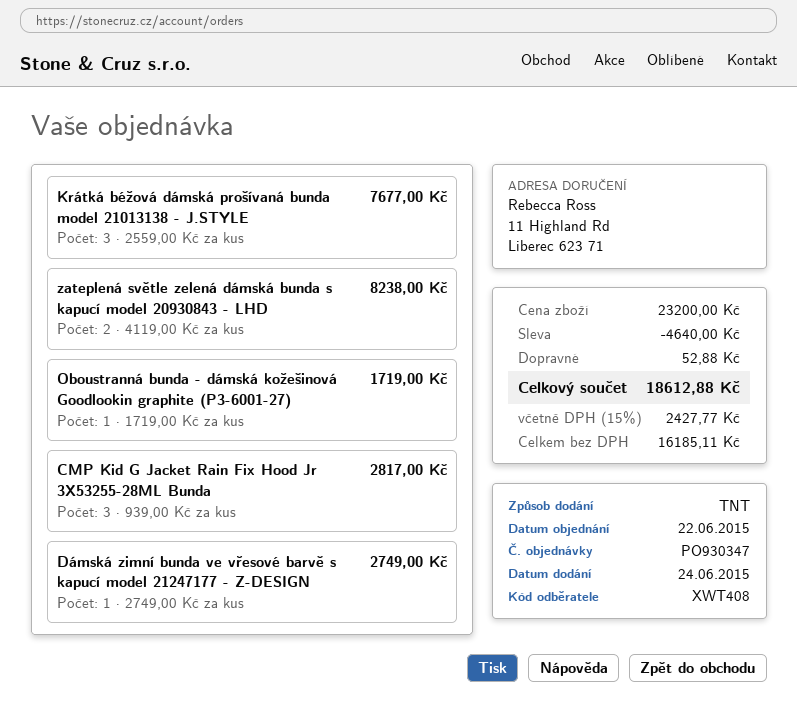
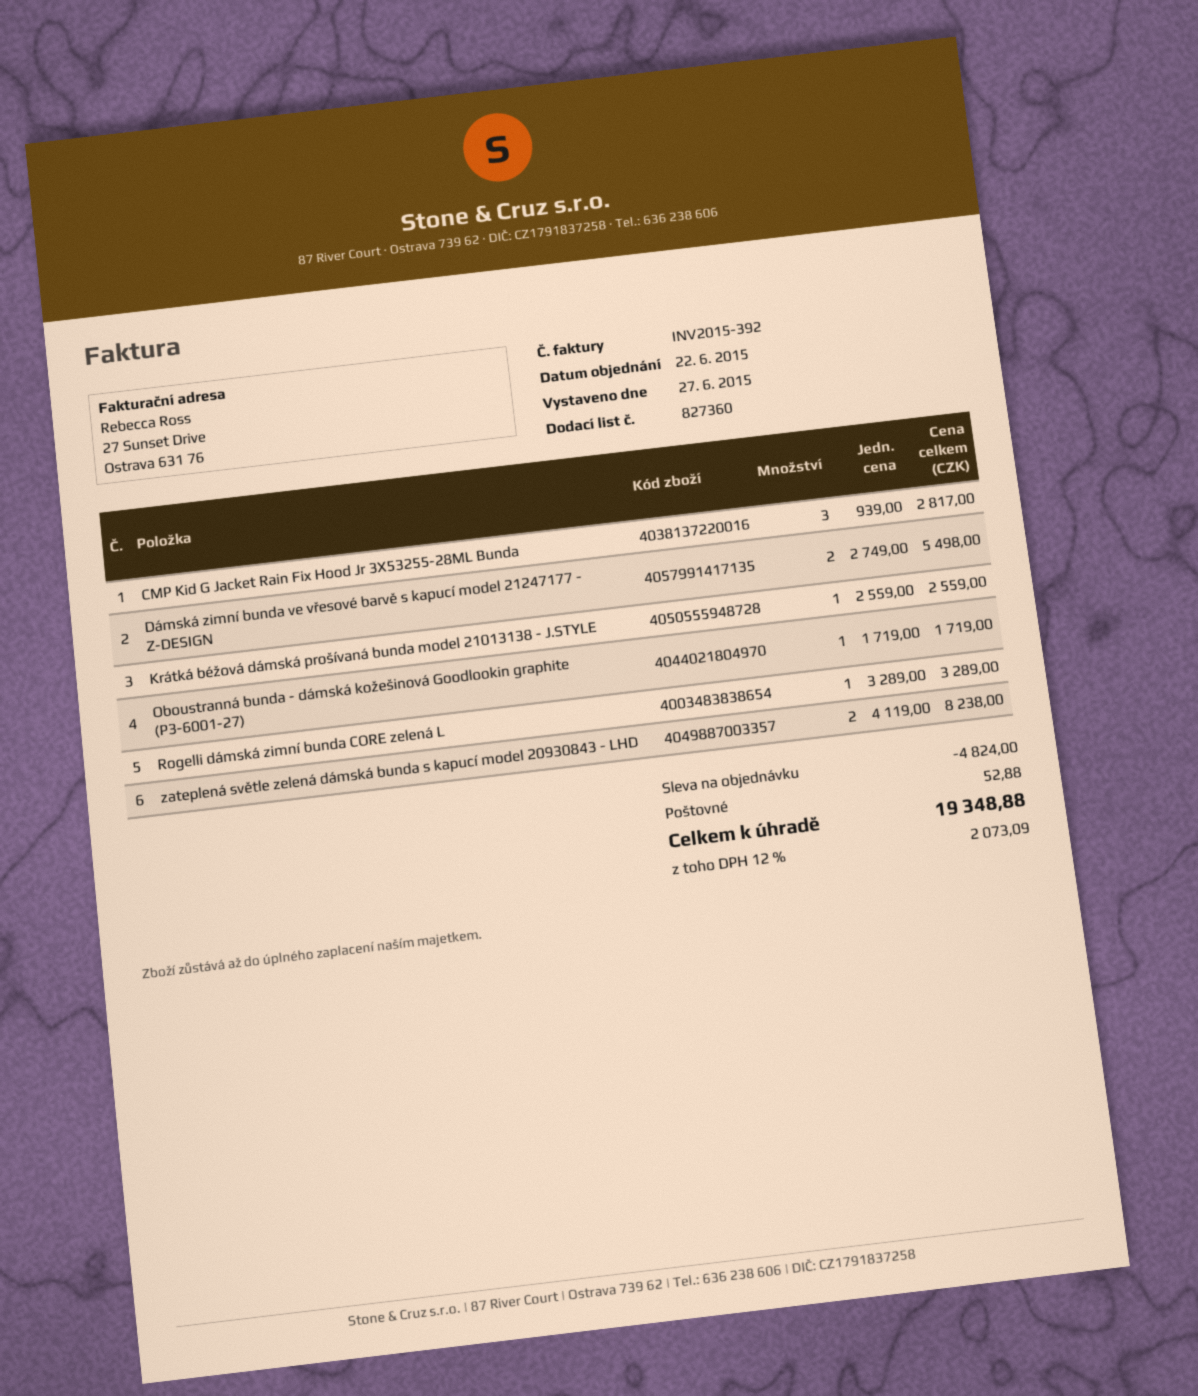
Krátká béžová dámská prošívaná bunda model 21013138 - J.STYLE: 3 x 2559.00 = 7677.00 -> 1 x 2559.00 = 2559.00
Dámská zimní bunda ve vřesové barvě s kapucí model 21247177 - Z-DESIGN: 1 x 2749.00 = 2749.00 -> 2 x 2749.00 = 5498.00
Rogelli dámská zimní bunda CORE zelená L: none -> 1 x 3289.00 = 3289.00
discount: 4640.00 -> 4824.00
tax: 15% = 2427.77 -> 12% = 2073.09
total: 18612.88 -> 19348.88

